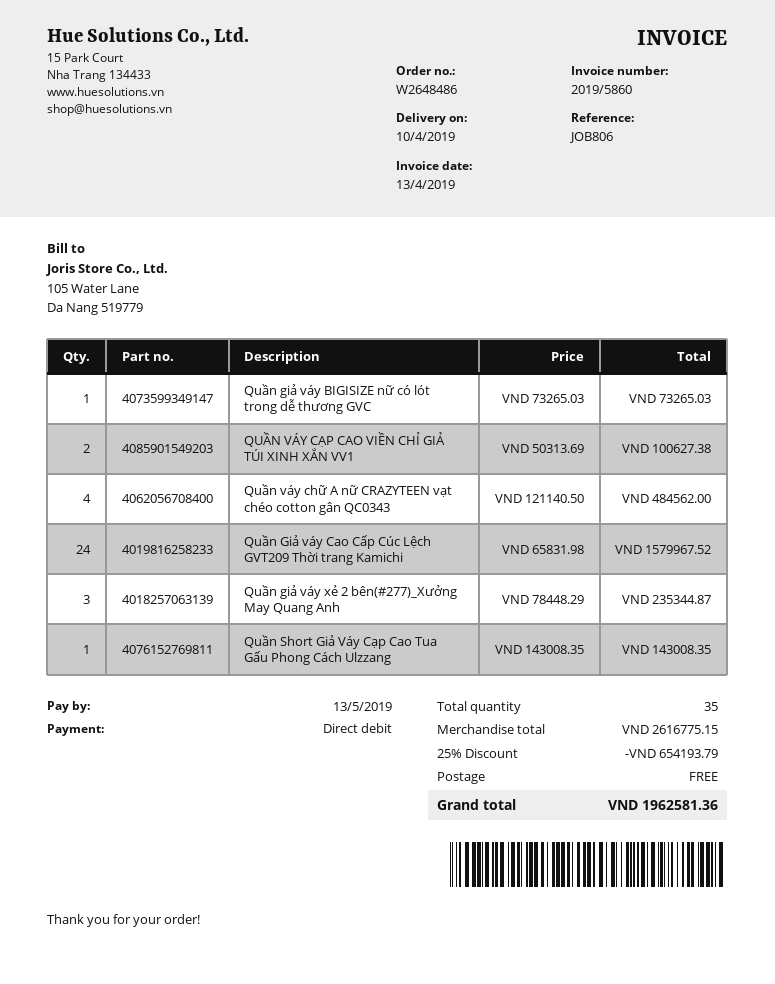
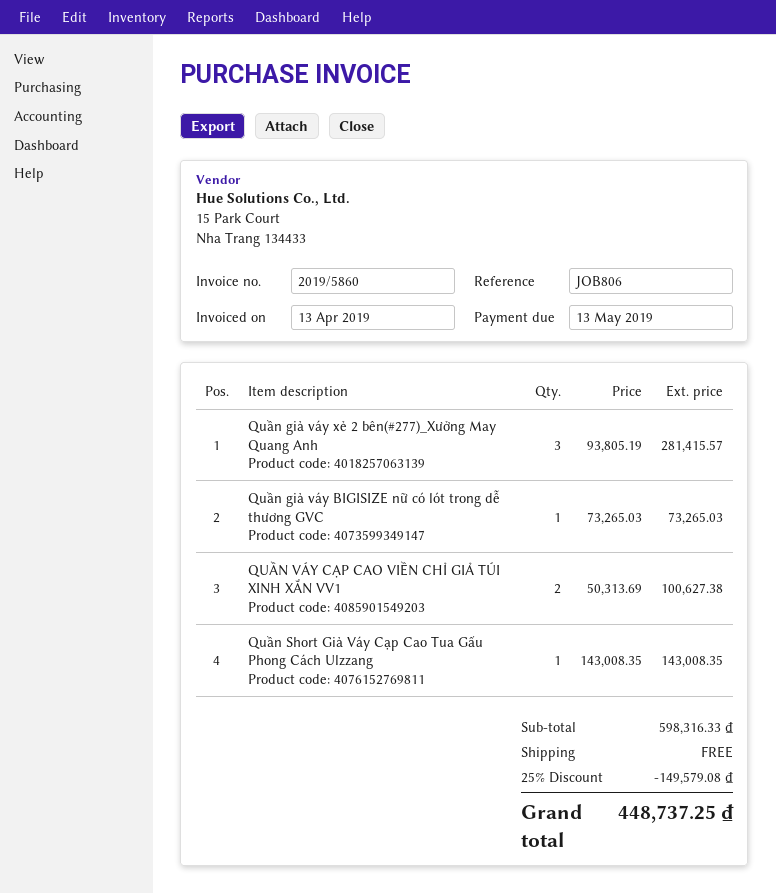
Quần váy chữ A nữ CRAZYTEEN vạt chéo cotton gân QC0343: 4 x 121140.50 = 484562.00 -> none
Quần Giả váy Cao Cấp Cúc Lệch GVT209 Thời trang Kamichi: 24 x 65831.98 = 1579967.52 -> none
Quần giả váy xẻ 2 bên(#277)_Xưởng May Quang Anh: 3 x 78448.29 = 235344.87 -> 3 x 93805.19 = 281415.57
subtotal: 2616775.15 -> 598316.33
discount: 25% = 654193.79 -> 25% = 149579.08
total: 1962581.36 -> 448737.25

